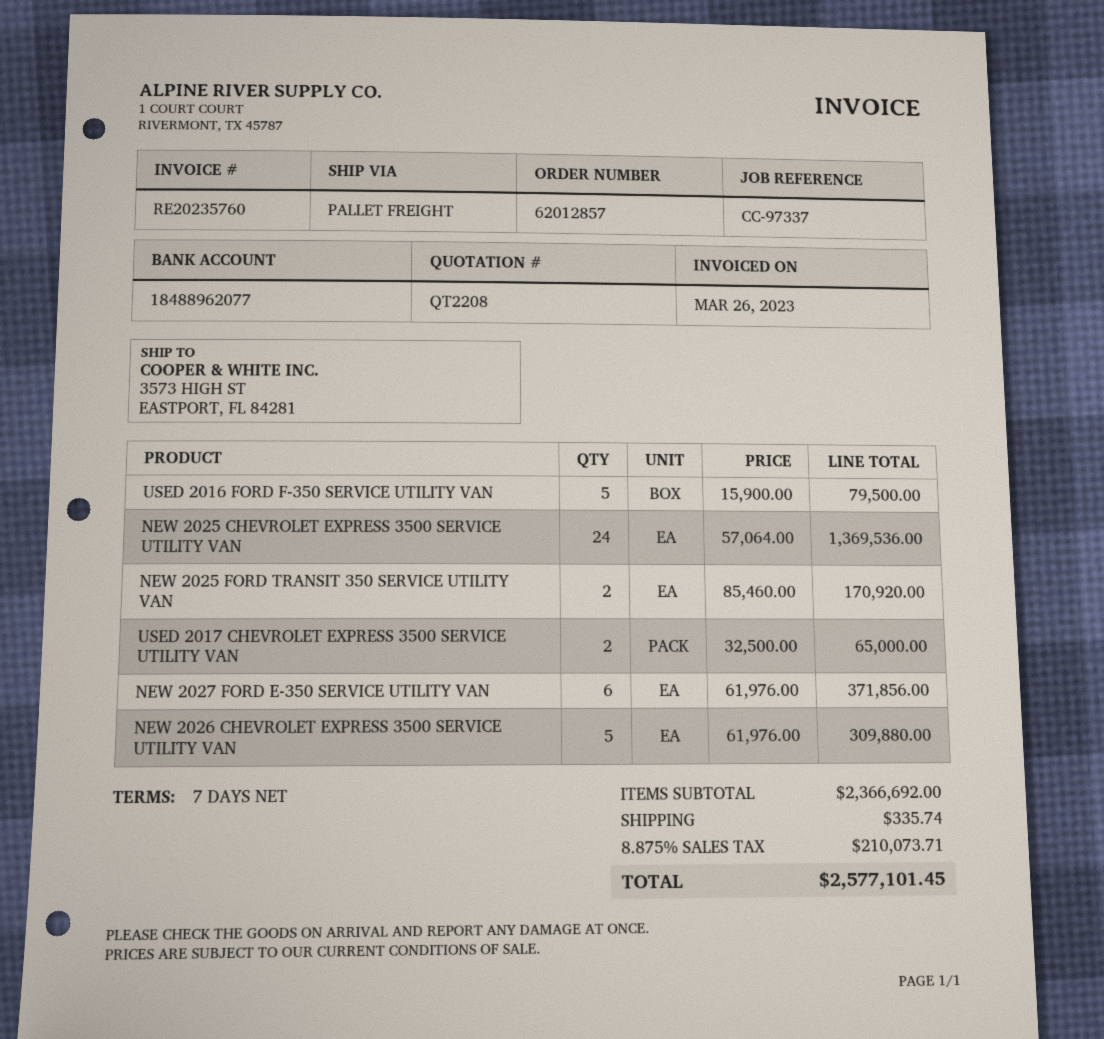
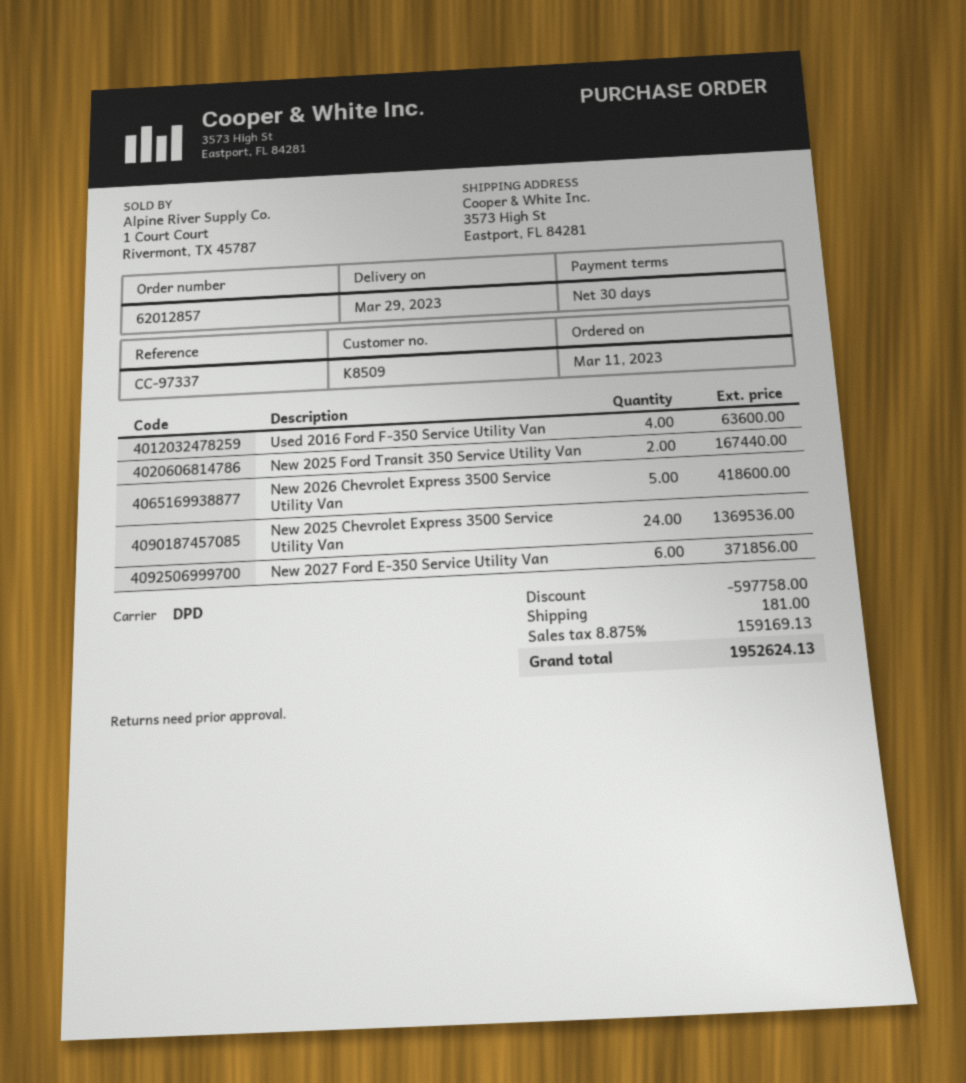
payment terms: 7 days -> 30 days
shipping method: pallet freight -> DPD
USED 2016 FORD F-350 SERVICE UTILITY VAN: 5 for 79500.00 -> 4 for 63600.00
NEW 2025 FORD TRANSIT 350 SERVICE UTILITY VAN: 2 for 170920.00 -> 2 for 167440.00
USED 2017 CHEVROLET EXPRESS 3500 SERVICE UTILITY VAN: 2 for 65000.00 -> none
NEW 2026 CHEVROLET EXPRESS 3500 SERVICE UTILITY VAN: 5 for 309880.00 -> 5 for 418600.00
discount: none -> 597758.00
shipping: 335.74 -> 181.00
tax: 8.875% = 210073.71 -> 8.875% = 159169.13
total: 2577101.45 -> 1952624.13

